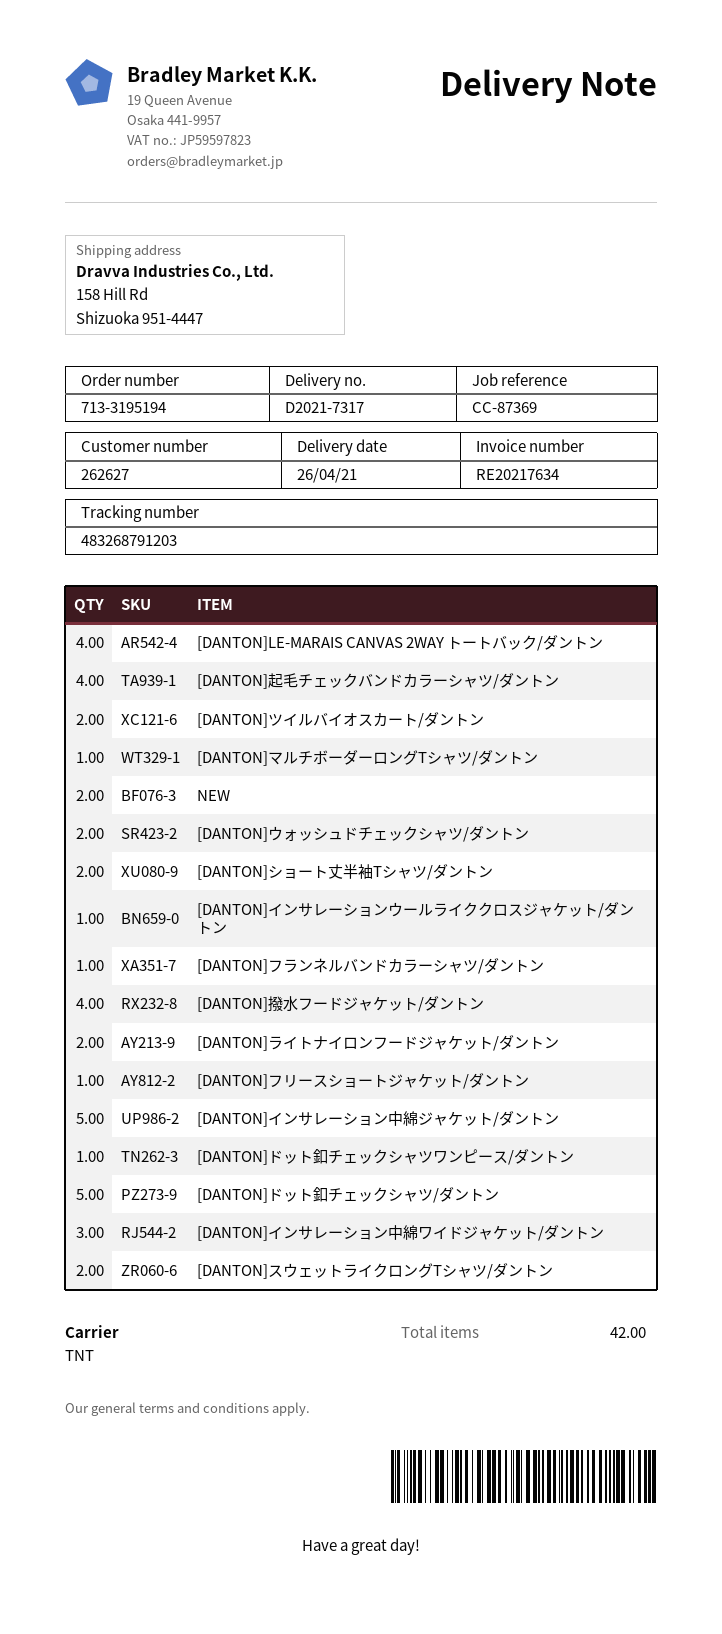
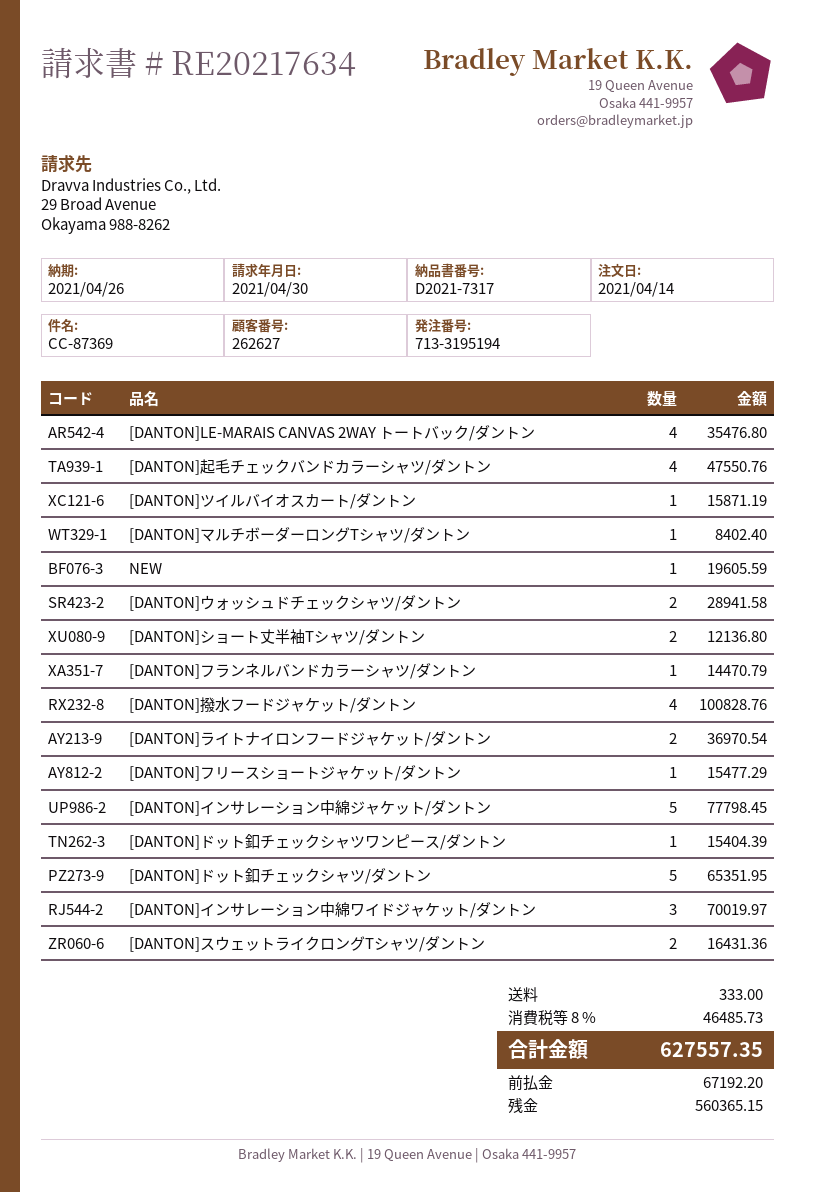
[DANTON]ツイルバイオスカート/ダントン: 2 -> 1
NEW: 2 -> 1
[DANTON]インサレーションウールライククロスジャケット/ダントン: 1 -> none

